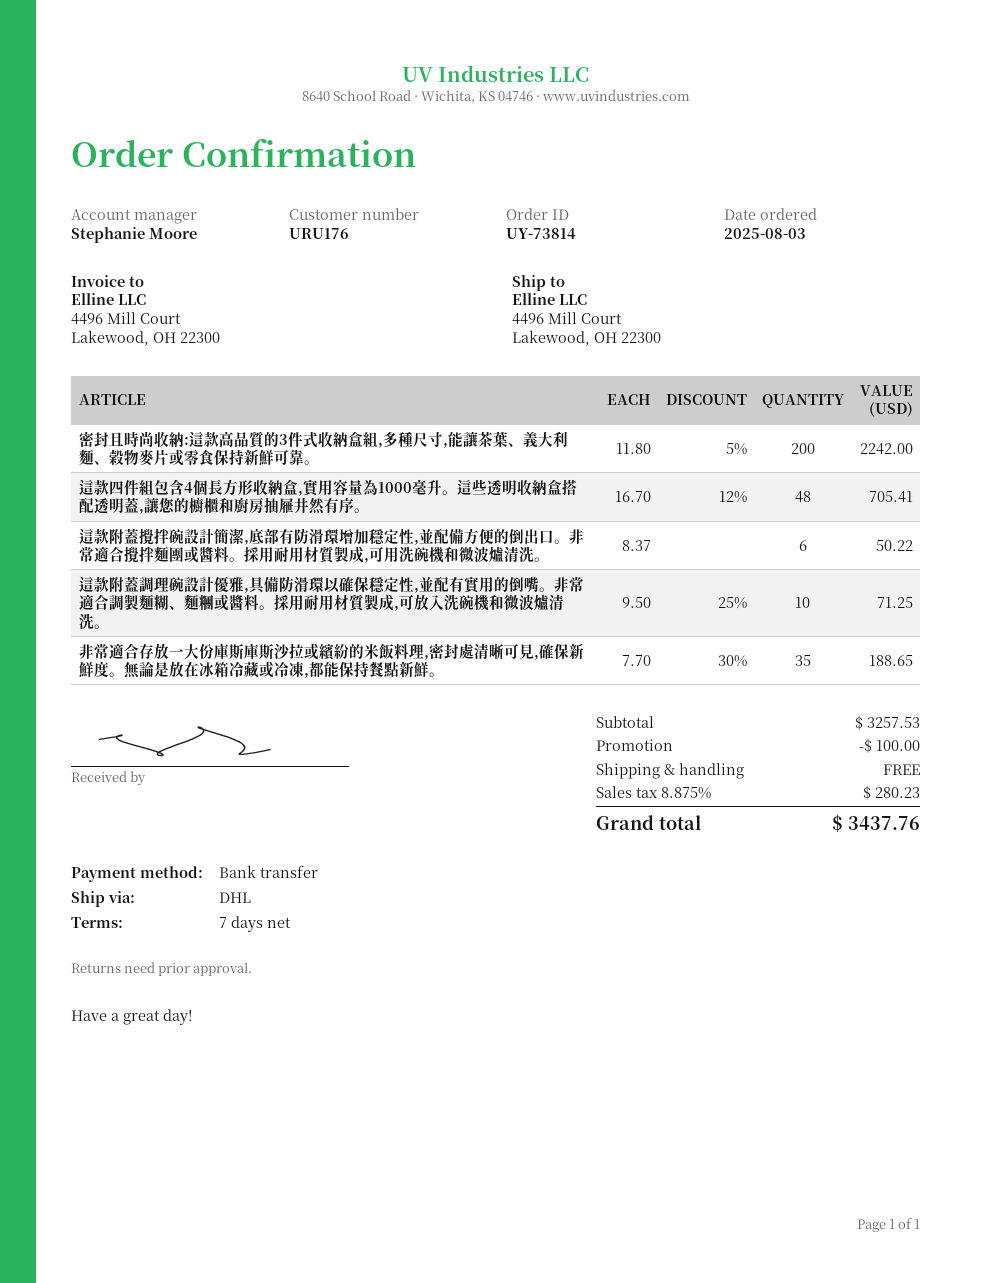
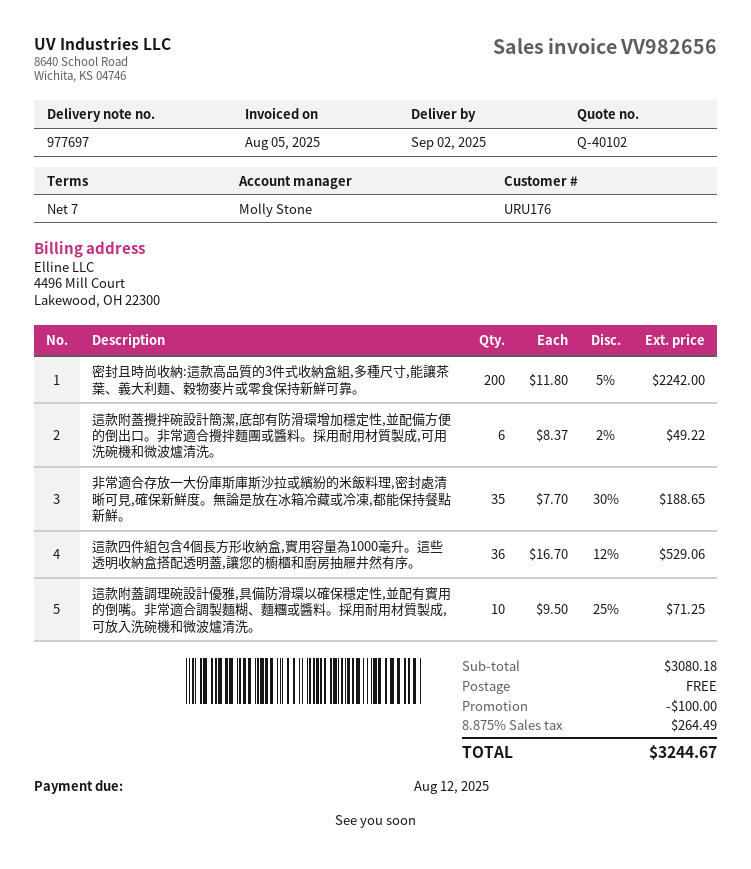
sales rep: Stephanie Moore -> Molly Stone
這款四件組包含4個長方形收納盒,實用容量為1000毫升。這些透明收納盒搭配透明蓋,讓您的櫥櫃和廚房抽屜井然有序。: 48 x 16.70 - 12% = 705.41 -> 36 x 16.70 - 12% = 529.06
這款附蓋攪拌碗設計簡潔,底部有防滑環增加穩定性,並配備方便的倒出口。非常適合攪拌麵團或醬料。採用耐用材質製成,可用洗碗機和微波爐清洗。: 6 x 8.37 = 50.22 -> 6 x 8.37 - 2% = 49.22
subtotal: 3257.53 -> 3080.18
tax: 8.875% = 280.23 -> 8.875% = 264.49
total: 3437.76 -> 3244.67

